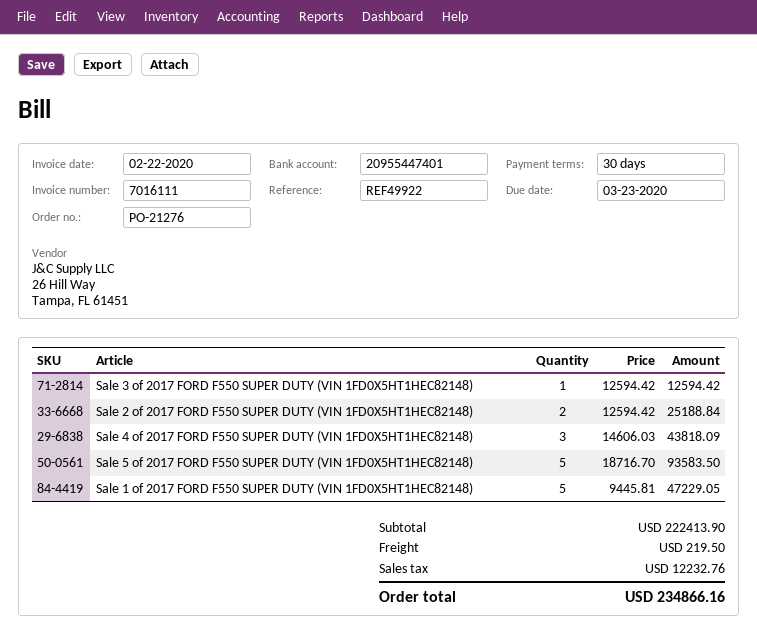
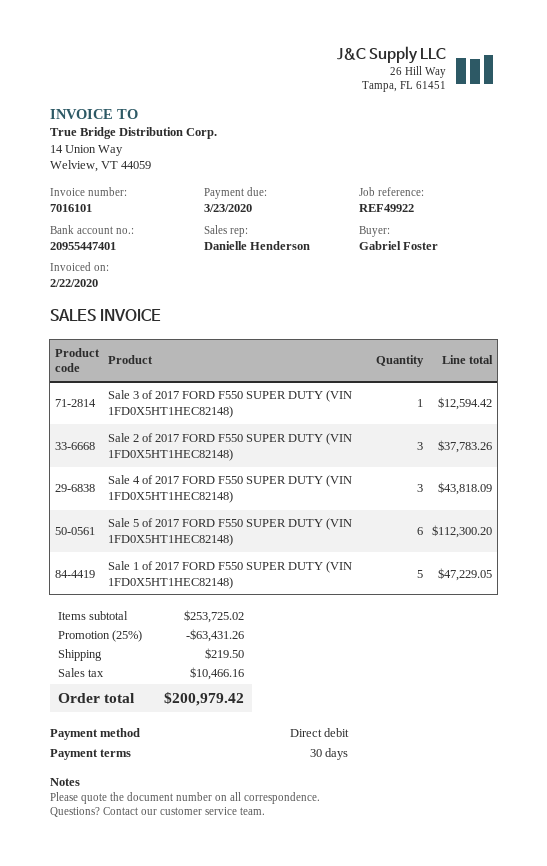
invoice number: 7016111 -> 7016101
Sale 2 of 2017 FORD F550 SUPER DUTY (VIN 1FD0X5HT1HEC82148): 2 for 25188.84 -> 3 for 37783.26
Sale 5 of 2017 FORD F550 SUPER DUTY (VIN 1FD0X5HT1HEC82148): 5 for 93583.50 -> 6 for 112300.20
subtotal: 222413.90 -> 253725.02
discount: none -> 25% = 63431.26
tax: 12232.76 -> 10466.16
total: 234866.16 -> 200979.42

